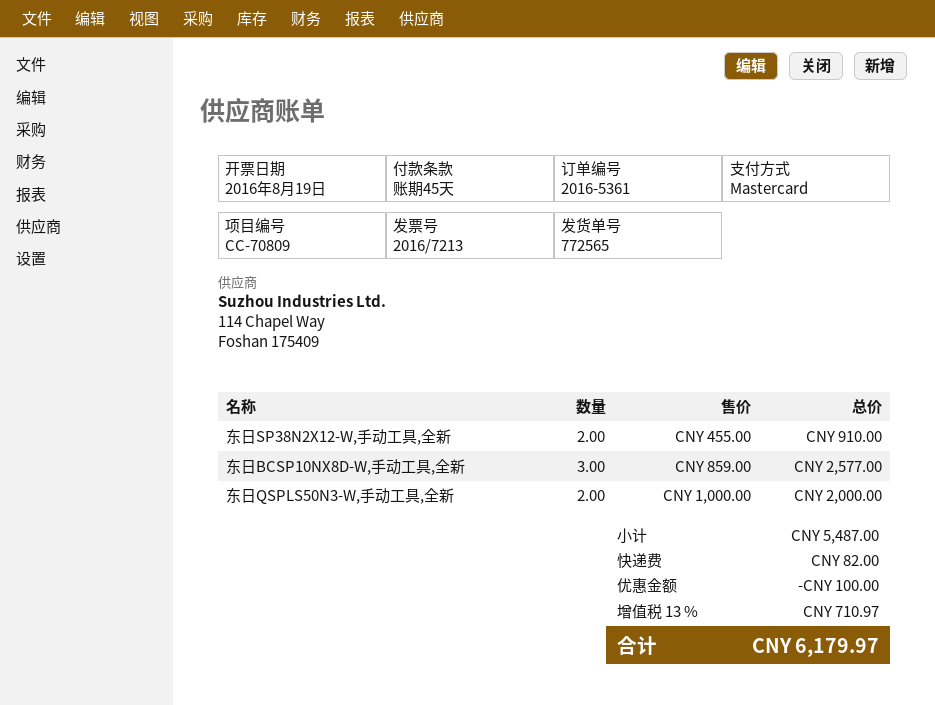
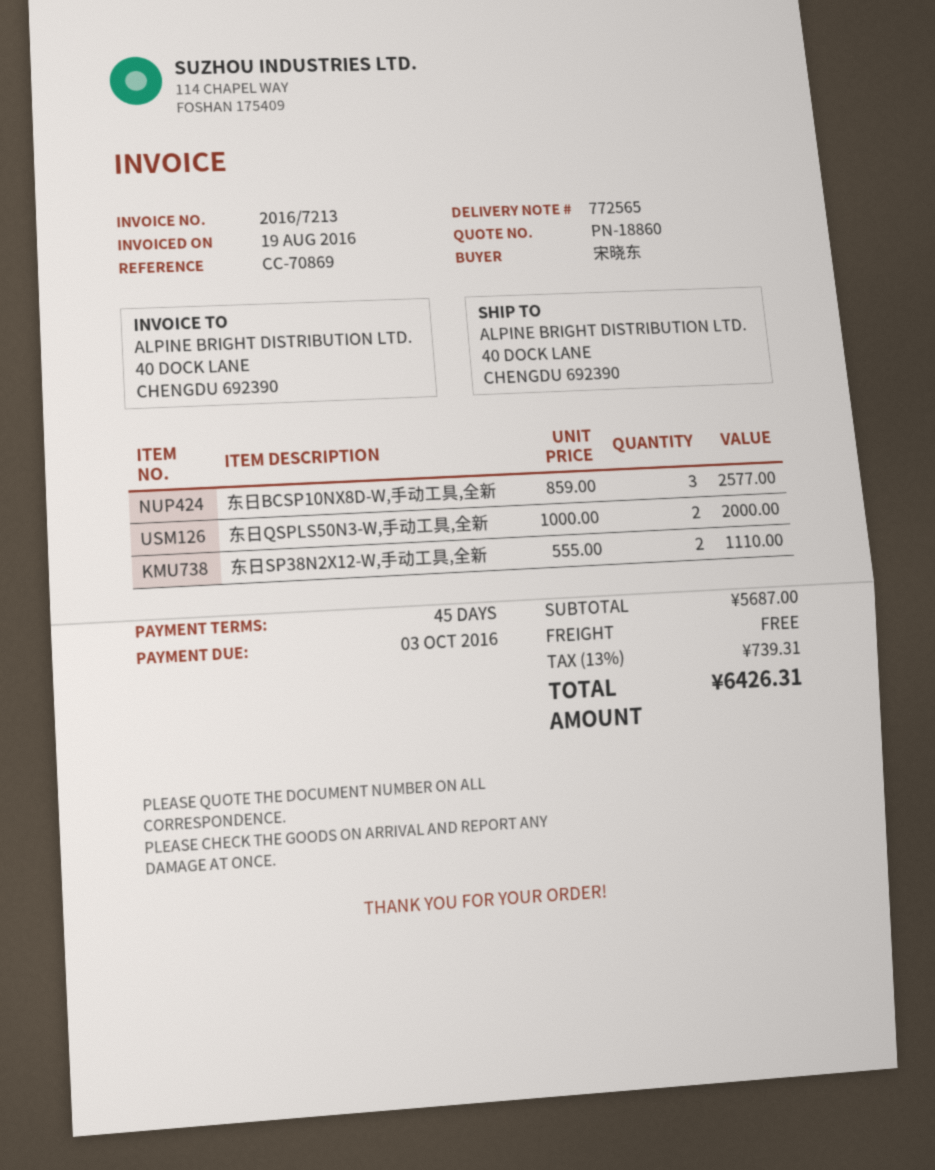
reference: CC-70809 -> CC-70869
东日SP38N2X12-W,手动工具,全新: 2 x 455.00 = 910.00 -> 2 x 555.00 = 1110.00
subtotal: 5487.00 -> 5687.00
discount: 100.00 -> none
shipping: 82.00 -> 0.00
tax: 13% = 710.97 -> 13% = 739.31
total: 6179.97 -> 6426.31

